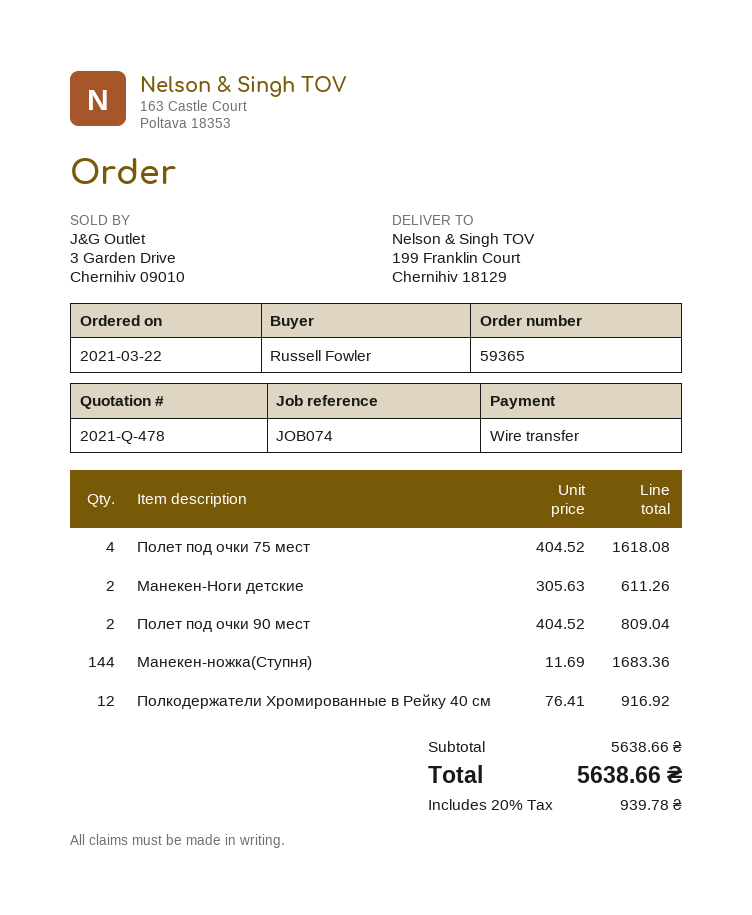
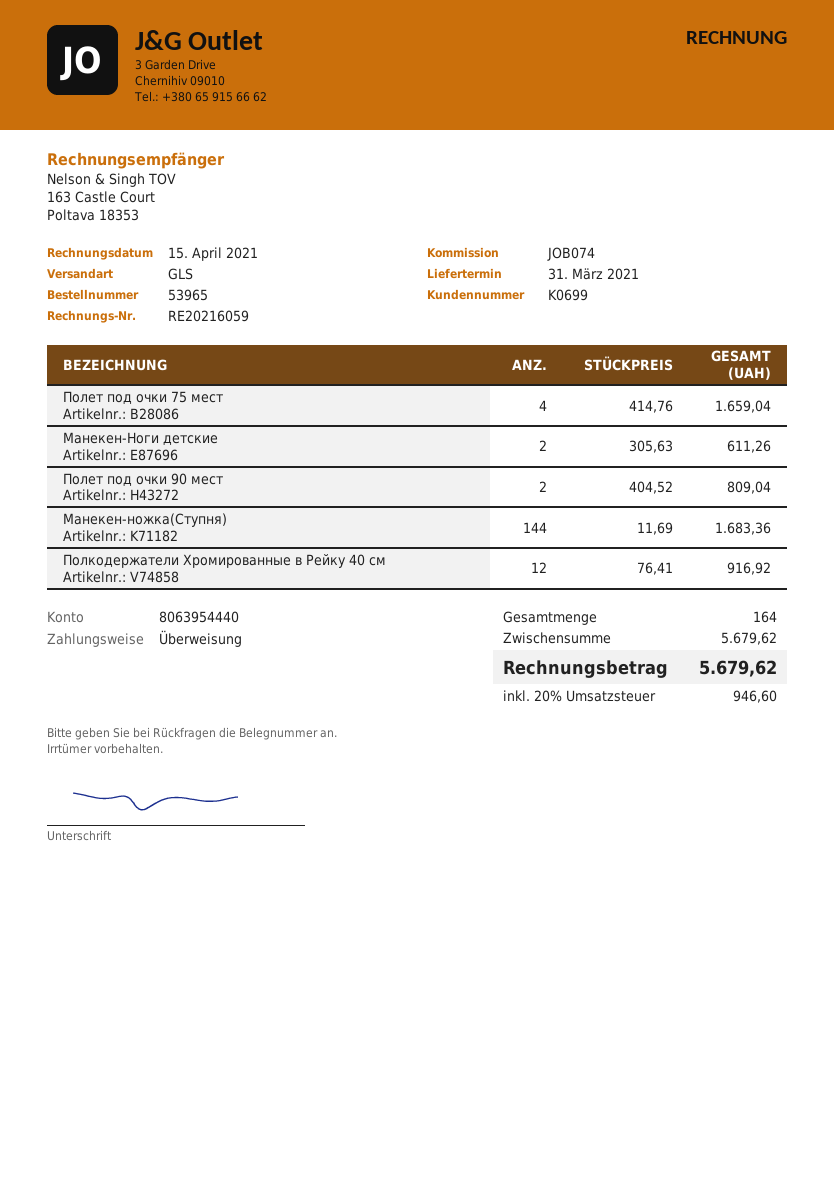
order number: 59365 -> 53965
Полет под очки 75 мест: 4 x 404.52 = 1618.08 -> 4 x 414.76 = 1659.04
subtotal: 5638.66 -> 5679.62
tax: 20% = 939.78 -> 20% = 946.60
total: 5638.66 -> 5679.62

